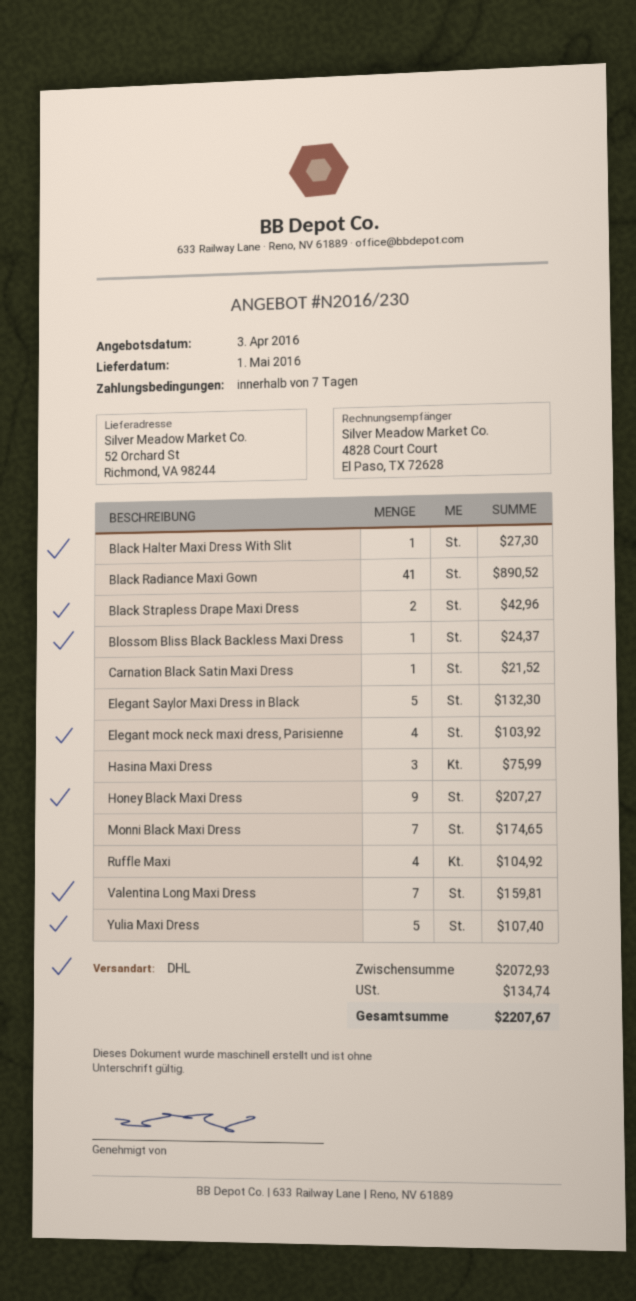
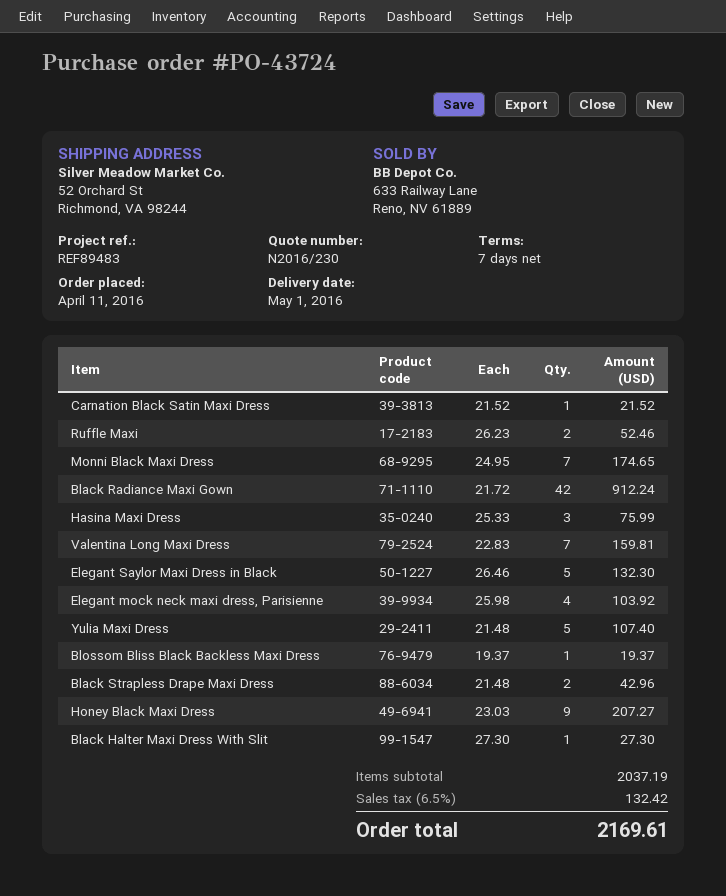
Black Radiance Maxi Gown: 41 for 890.52 -> 42 for 912.24
Blossom Bliss Black Backless Maxi Dress: 1 for 24.37 -> 1 for 19.37
Ruffle Maxi: 4 for 104.92 -> 2 for 52.46
subtotal: 2072.93 -> 2037.19
tax: 134.74 -> 132.42
total: 2207.67 -> 2169.61

